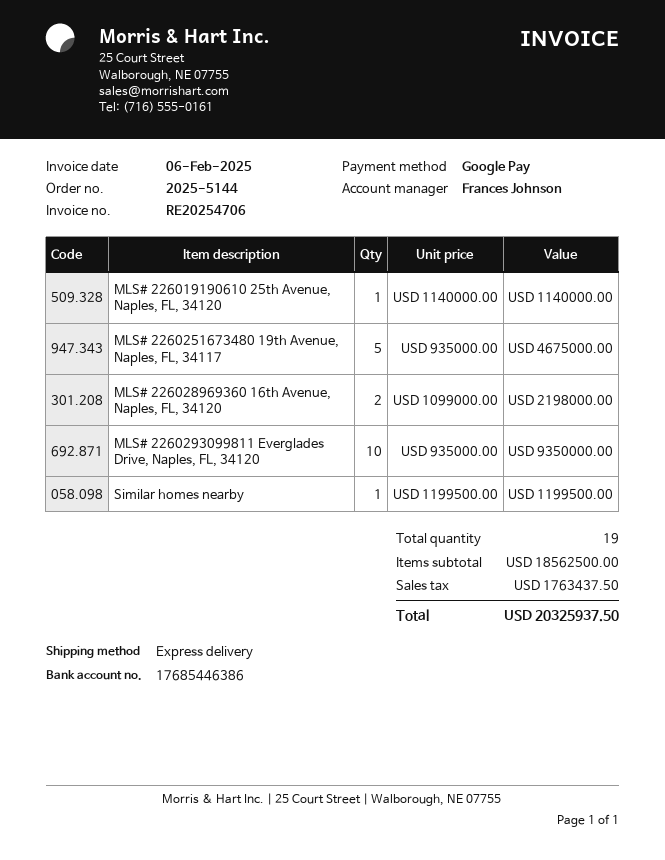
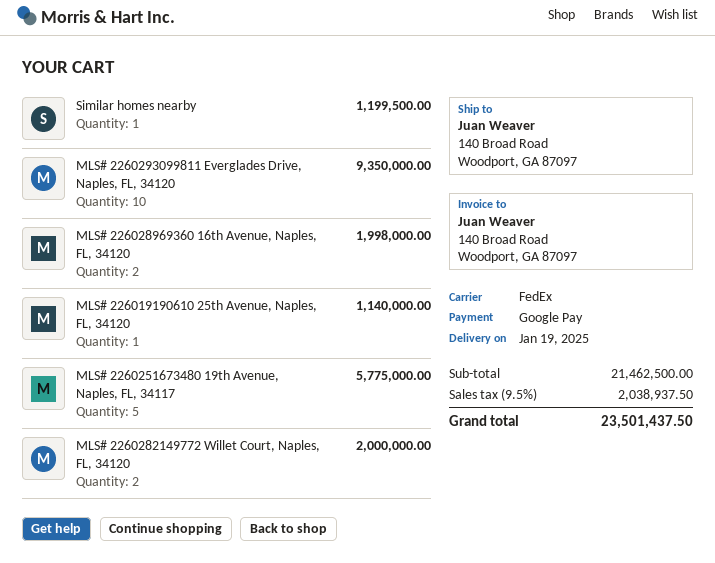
shipping method: express -> FedEx
MLS# 2260251673480 19th Avenue, Naples, FL, 34117: 5 for 4675000.00 -> 5 for 5775000.00
MLS# 226028969360 16th Avenue, Naples, FL, 34120: 2 for 2198000.00 -> 2 for 1998000.00
MLS# 2260282149772 Willet Court, Naples, FL, 34120: none -> 2 for 2000000.00
subtotal: 18562500.00 -> 21462500.00
tax: 1763437.50 -> 2038937.50
total: 20325937.50 -> 23501437.50

